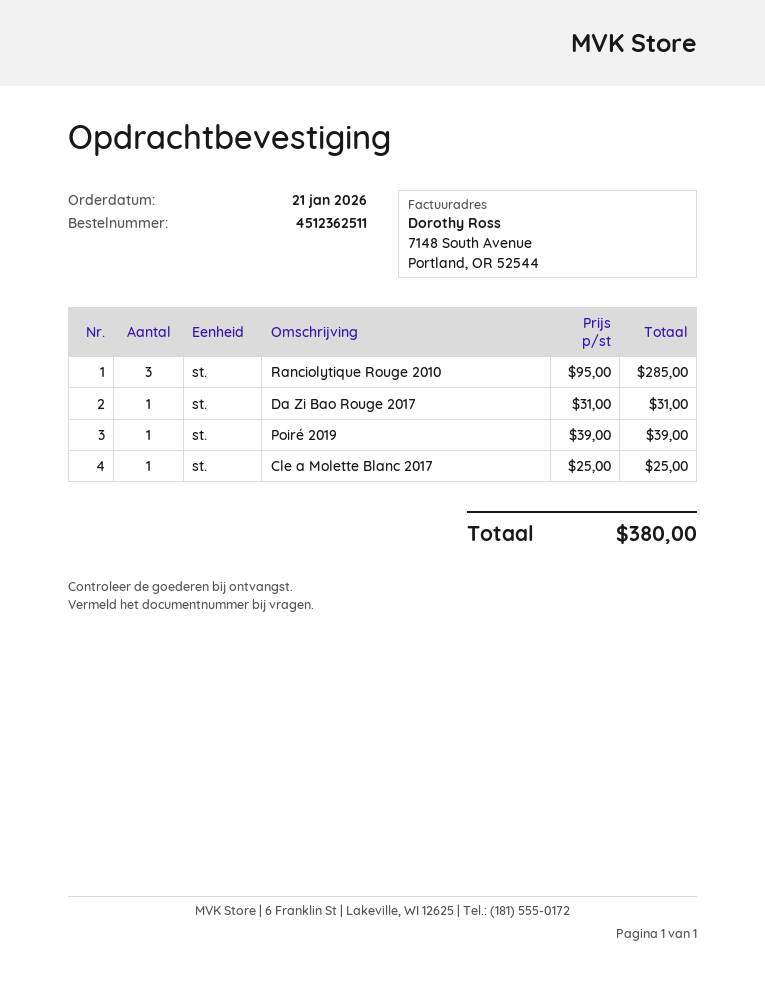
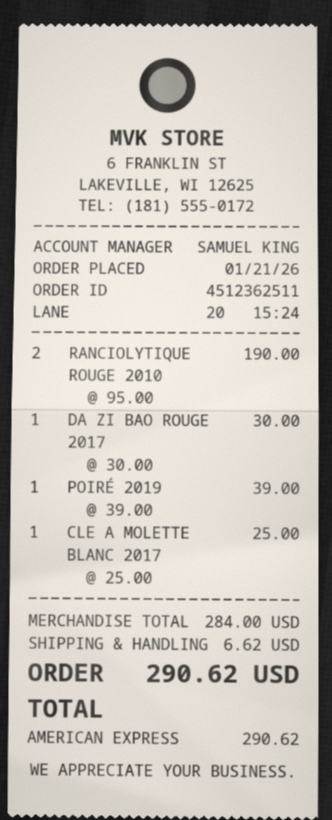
Ranciolytique Rouge 2010: 3 x 95.00 = 285.00 -> 2 x 95.00 = 190.00
Da Zi Bao Rouge 2017: 1 x 31.00 = 31.00 -> 1 x 30.00 = 30.00
shipping: none -> 6.62
total: 380.00 -> 290.62

